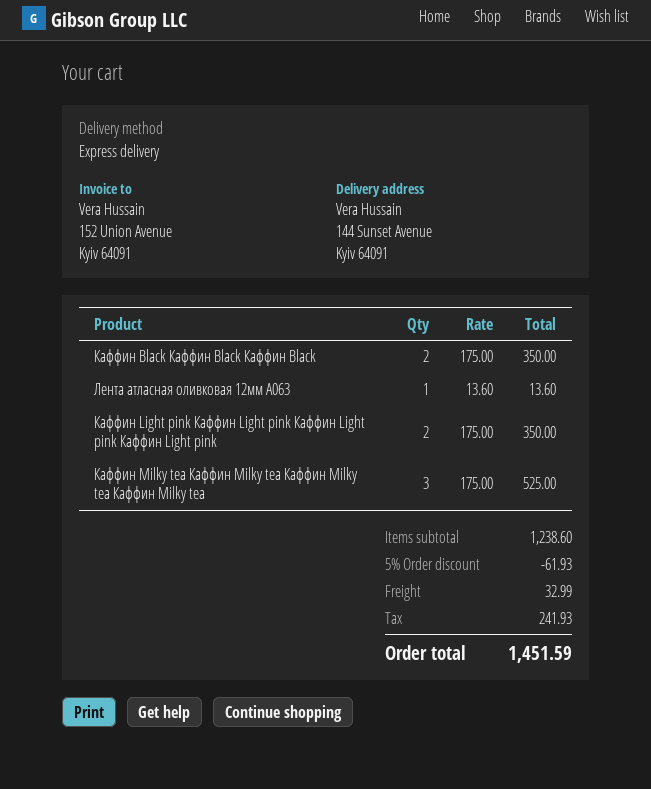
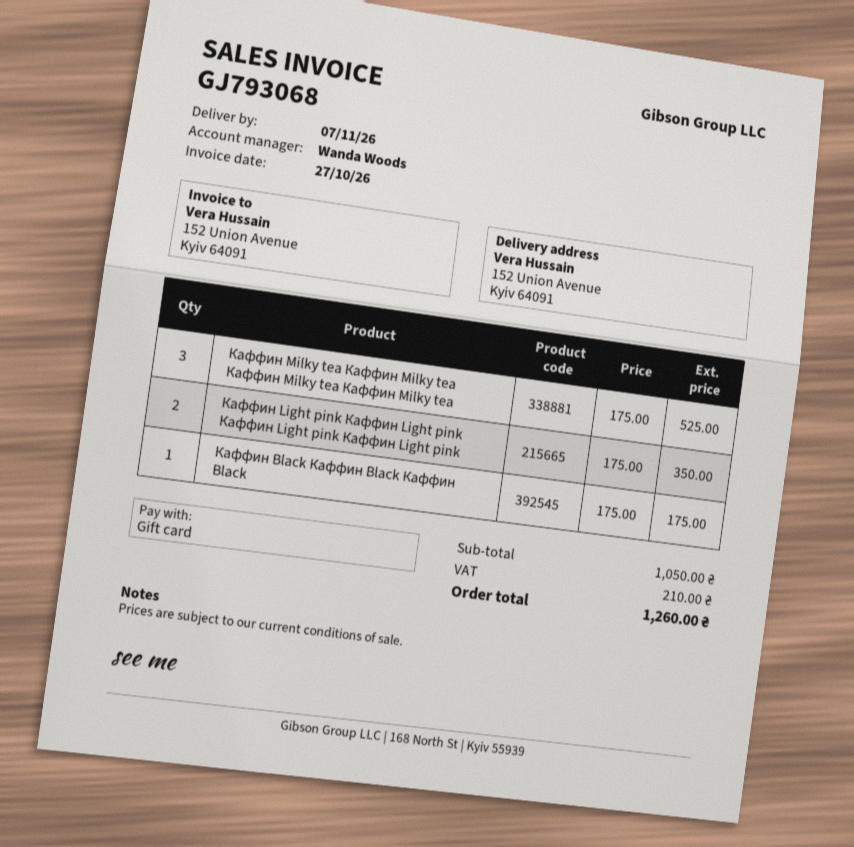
ship to: 144 Sunset Avenue, Kyiv 64091 -> 152 Union Avenue, Kyiv 64091
Каффин Black Каффин Black Каффин Black: 2 x 175.00 = 350.00 -> 1 x 175.00 = 175.00
Лента атласная оливковая 12мм А063: 1 x 13.60 = 13.60 -> none
subtotal: 1238.60 -> 1050.00
discount: 5% = 61.93 -> none
shipping: 32.99 -> none
tax: 241.93 -> 210.00
total: 1451.59 -> 1260.00

